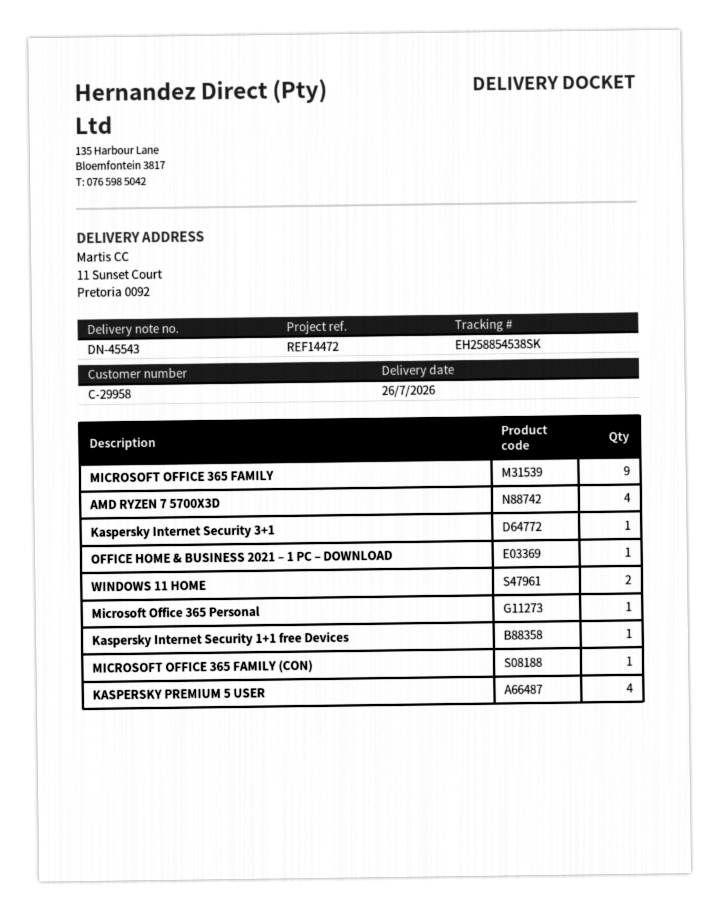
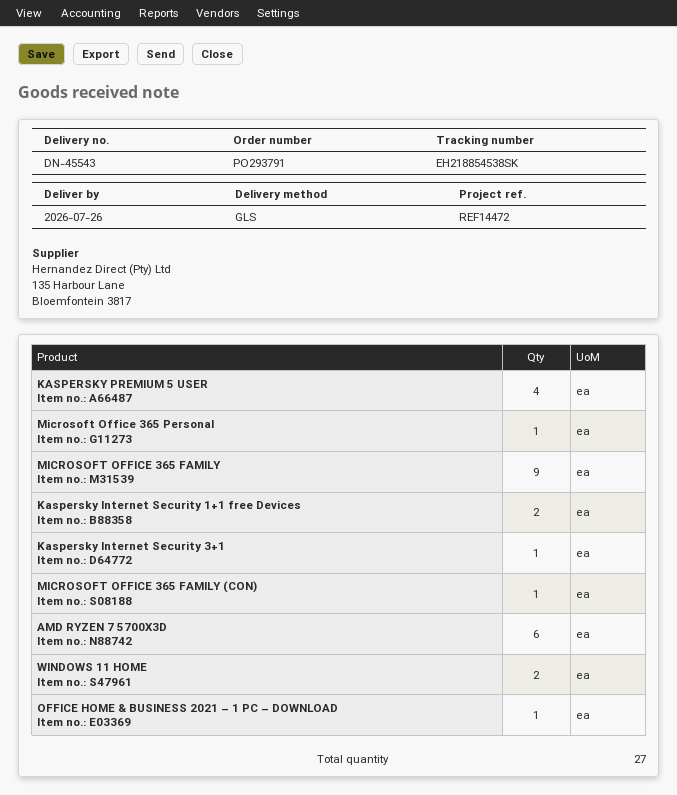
tracking number: EH258854538SK -> EH218854538SK
AMD RYZEN 7 5700X3D: 4 -> 6
Kaspersky Internet Security 1+1 free Devices: 1 -> 2

